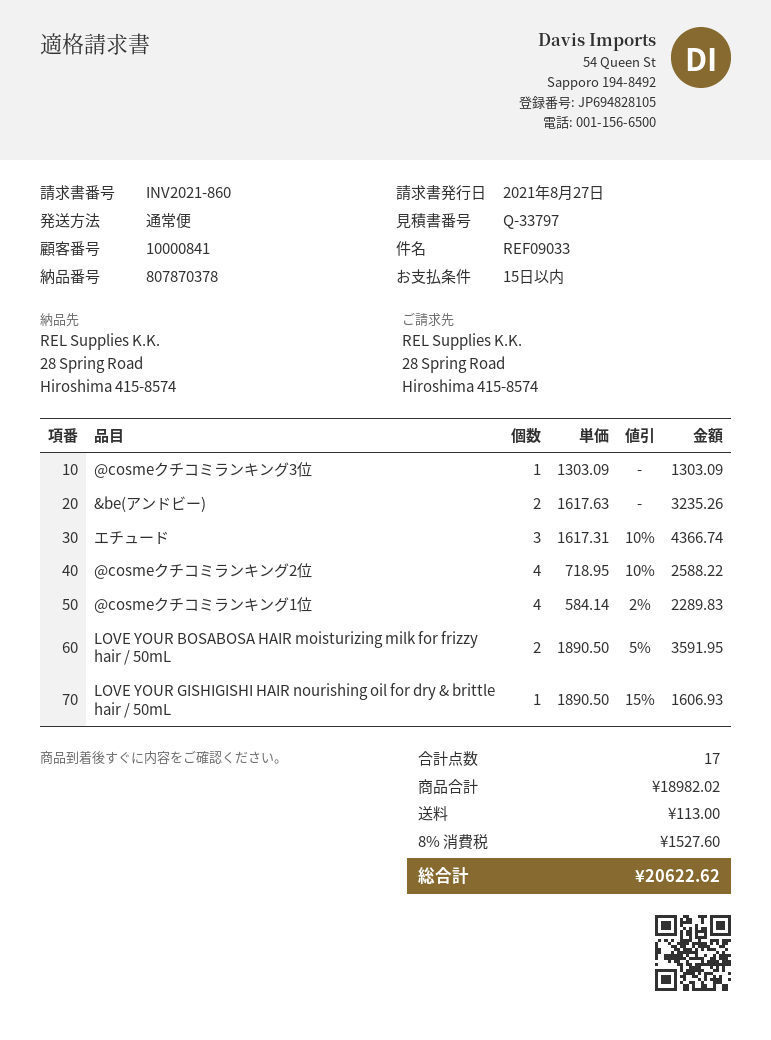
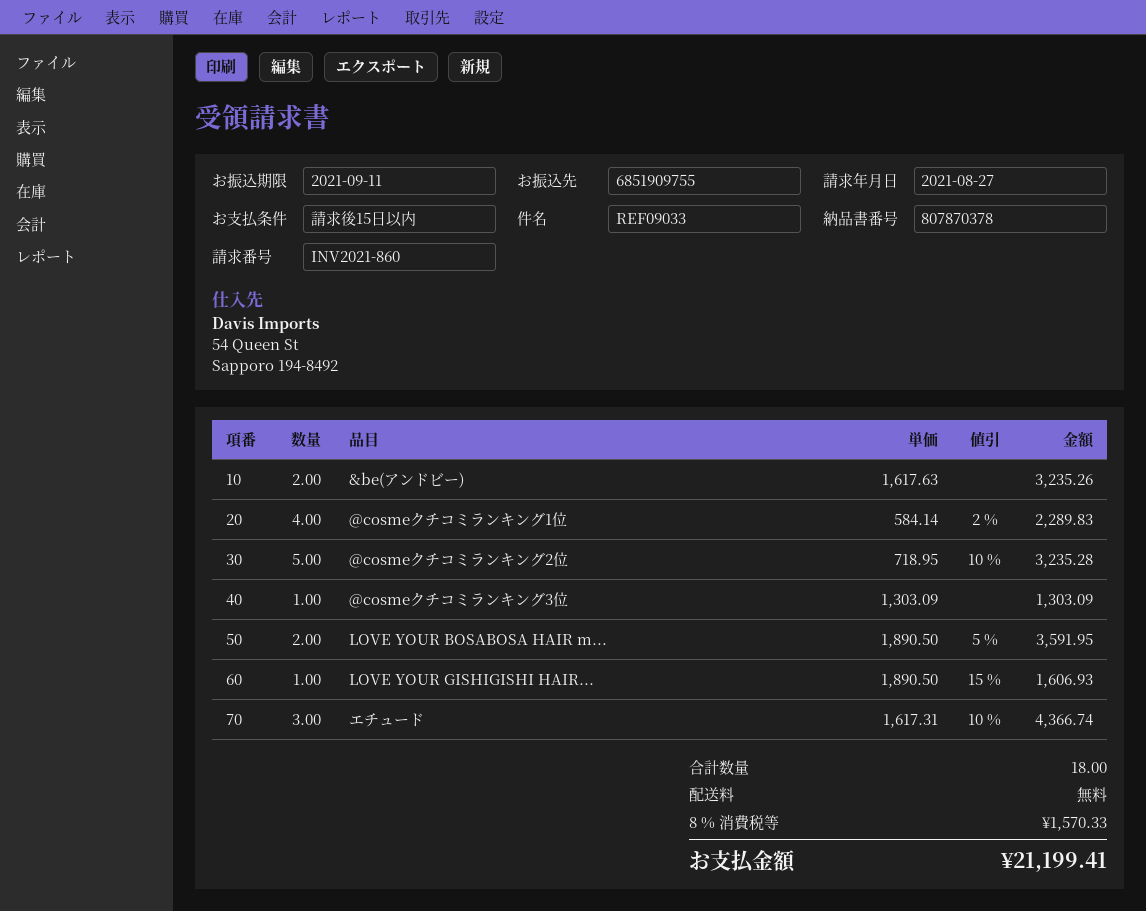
@cosmeクチコミランキング2位: 4 x 718.95 - 10% = 2588.22 -> 5 x 718.95 - 10% = 3235.28
total quantity: 17 -> 18
shipping: 113.00 -> 0.00
tax: 8% = 1527.60 -> 8% = 1570.33
total: 20622.62 -> 21199.41

